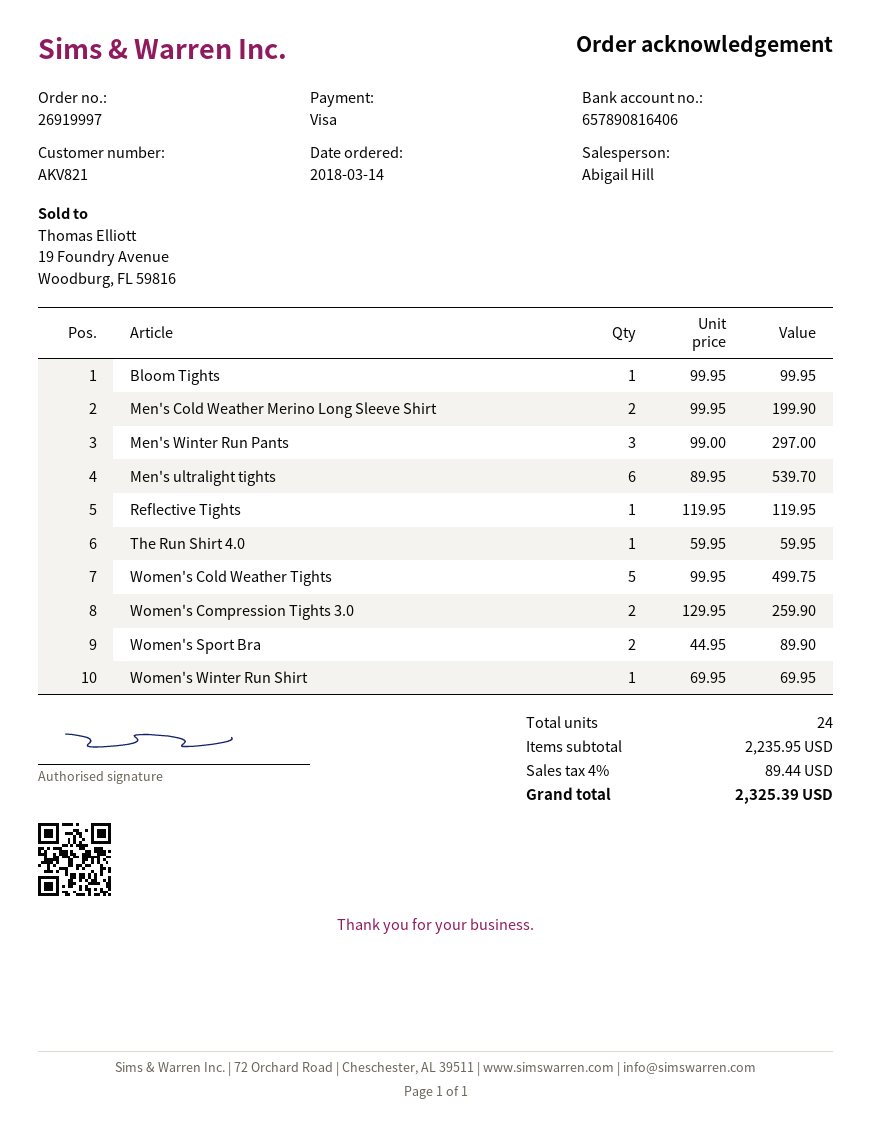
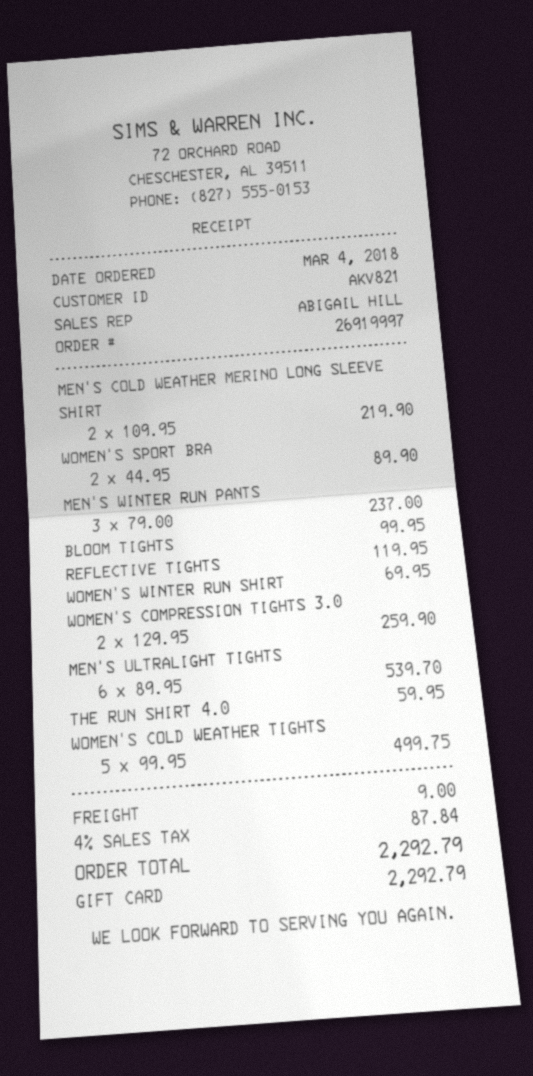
order date: 2018-03-14 -> 2018-03-04
payment method: Visa -> gift card
Men's Cold Weather Merino Long Sleeve Shirt: 2 x 99.95 = 199.90 -> 2 x 109.95 = 219.90
Men's Winter Run Pants: 3 x 99.00 = 297.00 -> 3 x 79.00 = 237.00
shipping: none -> 9.00
tax: 4% = 89.44 -> 4% = 87.84
total: 2325.39 -> 2292.79

